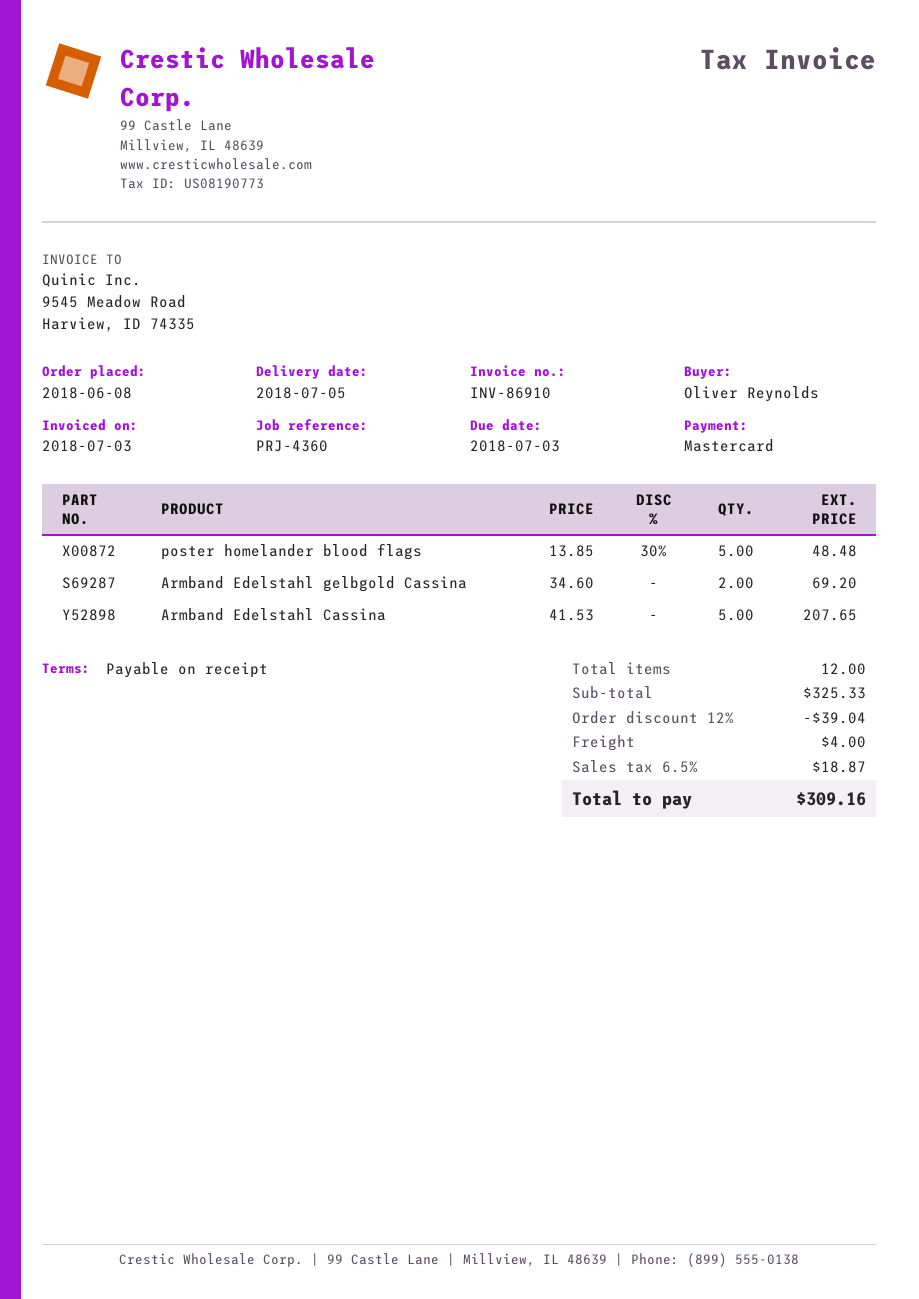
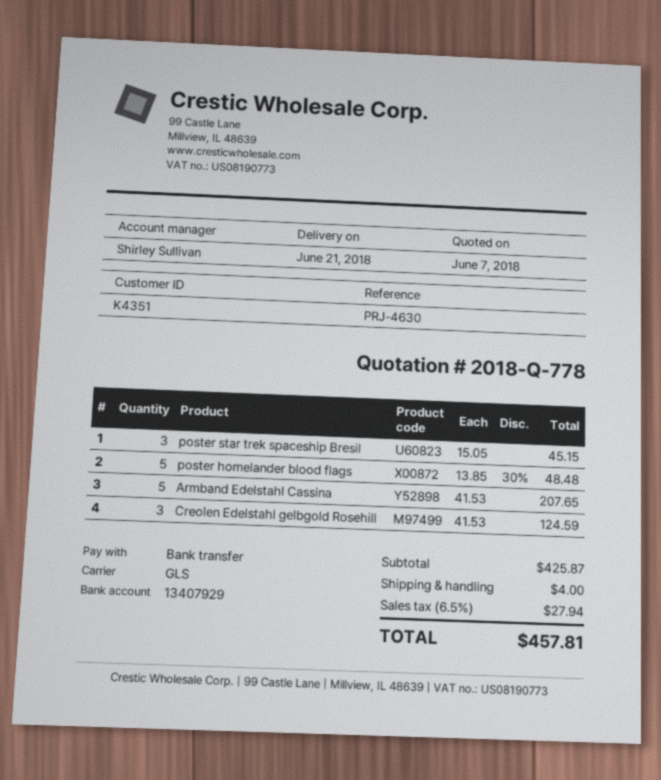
delivery date: 2018-07-05 -> 2018-06-21
reference: PRJ-4360 -> PRJ-4630
payment method: Mastercard -> bank transfer
Armband Edelstahl gelbgold Cassina: 2 x 34.60 = 69.20 -> none
poster star trek spaceship Bresil: none -> 3 x 15.05 = 45.15
Creolen Edelstahl gelbgold Rosehill: none -> 3 x 41.53 = 124.59
subtotal: 325.33 -> 425.87
discount: 12% = 39.04 -> none
tax: 6.5% = 18.87 -> 6.5% = 27.94
total: 309.16 -> 457.81

